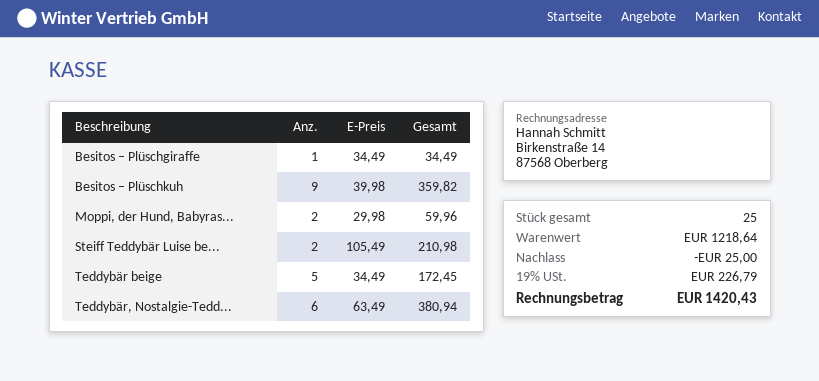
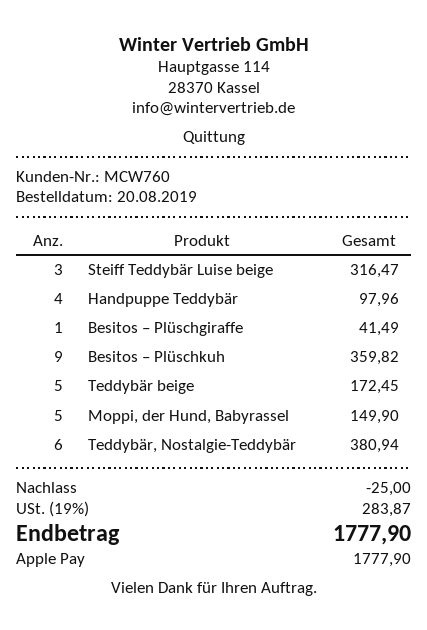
Besitos – Plüschgiraffe: 1 for 34.49 -> 1 for 41.49
Moppi, der Hund, Babyras...: 2 for 59.96 -> 5 for 149.90
Steiff Teddybär Luise be...: 2 for 210.98 -> 3 for 316.47
Handpuppe Teddybär: none -> 4 for 97.96
tax: 19% = 226.79 -> 19% = 283.87
total: 1420.43 -> 1777.90

